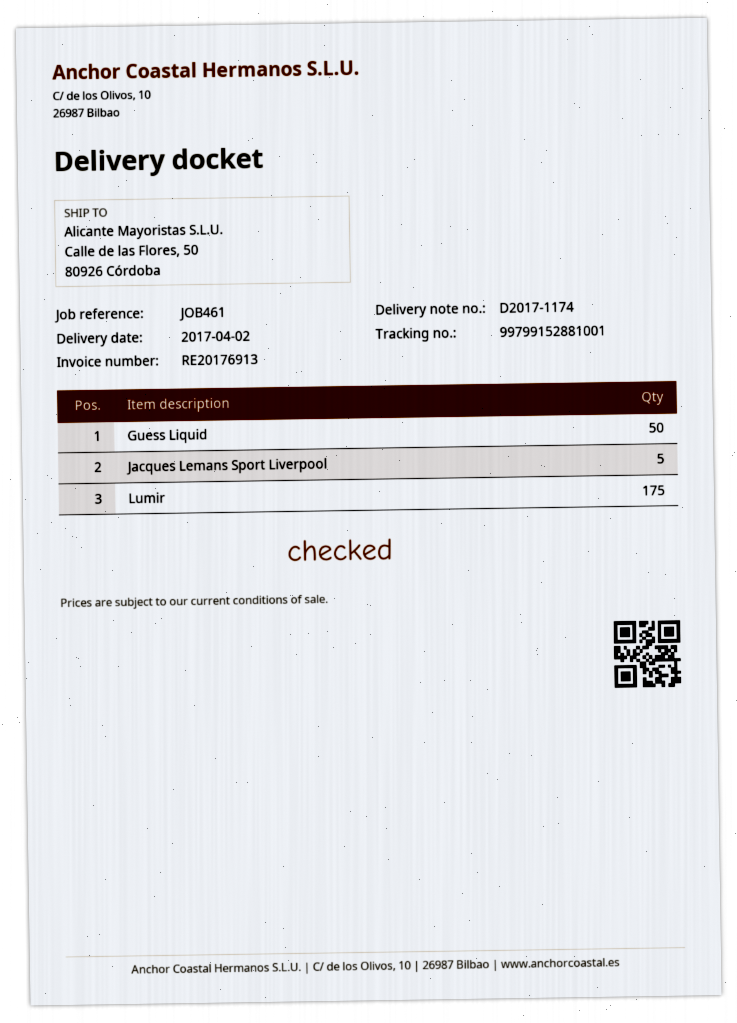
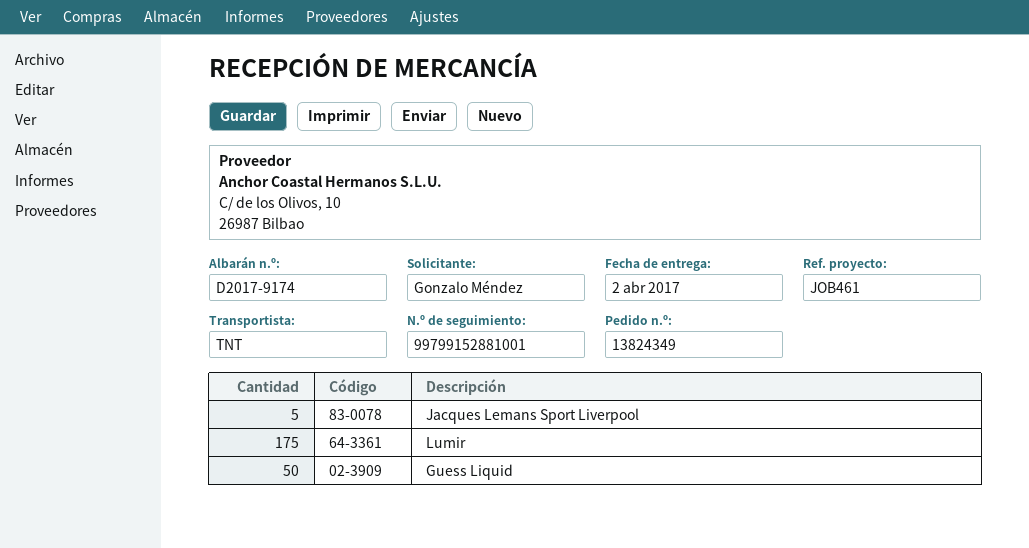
delivery note number: D2017-1174 -> D2017-9174

